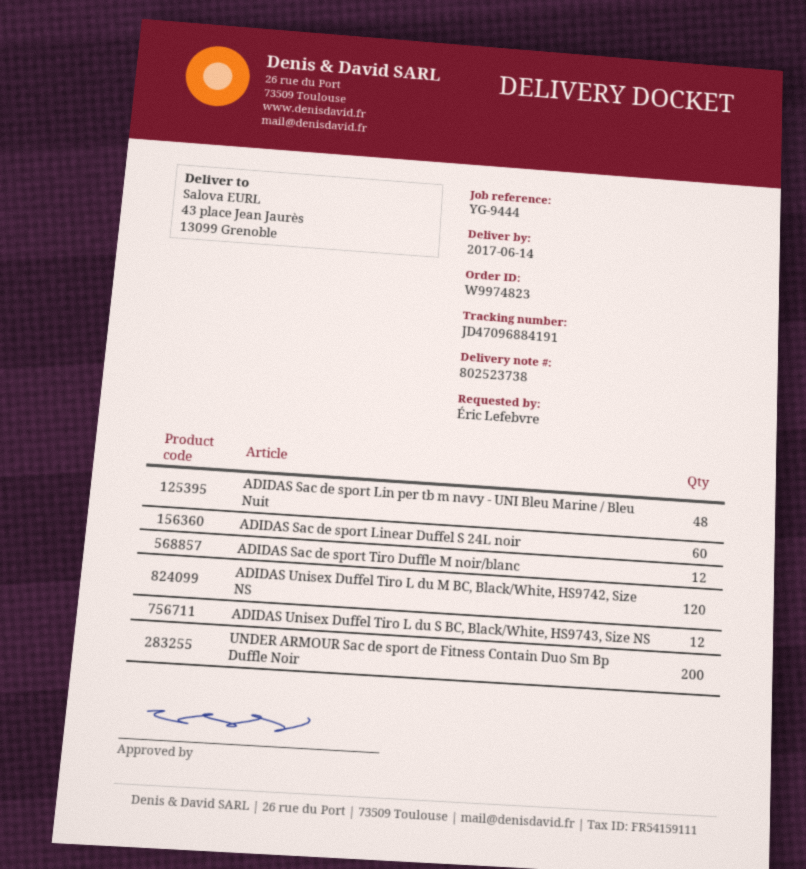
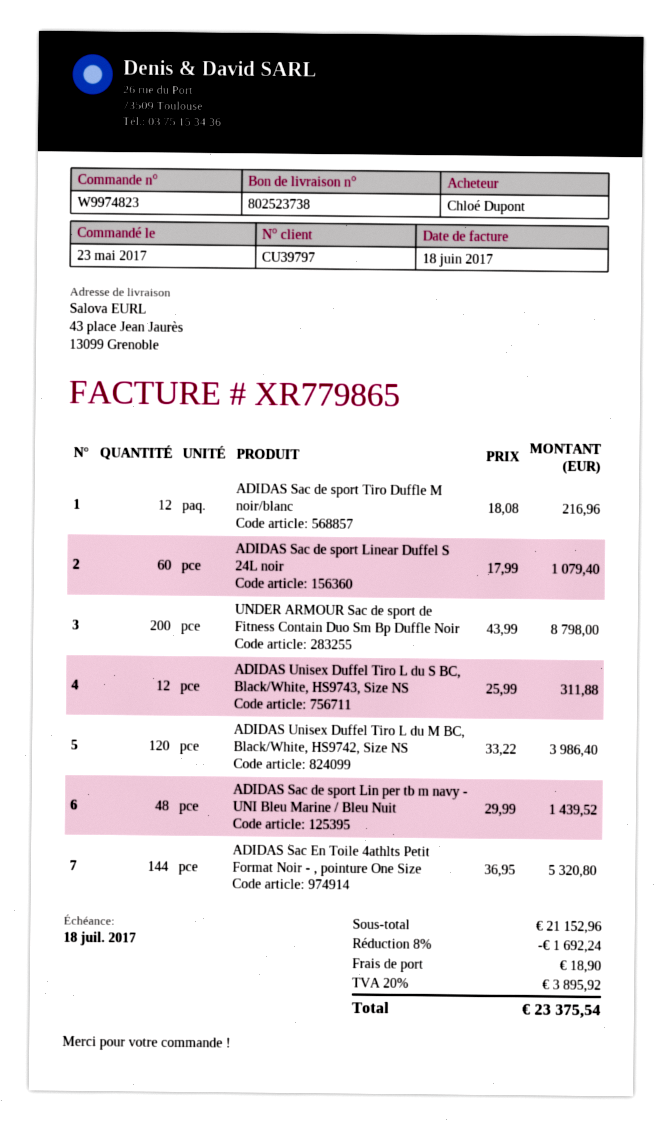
ordered by: Éric Lefebvre -> Chloé Dupont
ADIDAS Sac En Toile 4athlts Petit Format Noir - , pointure One Size: none -> 144

